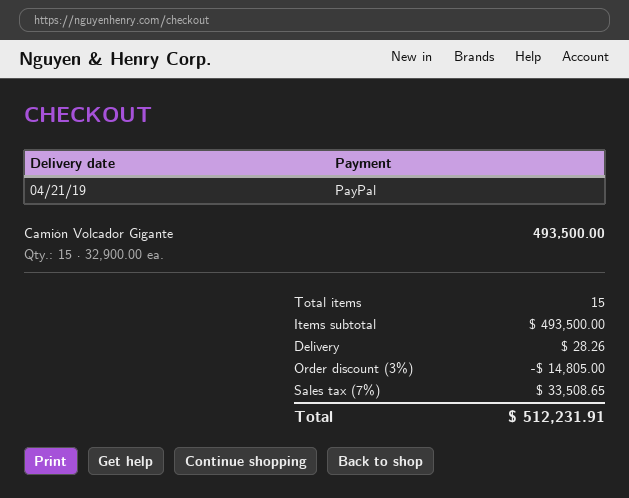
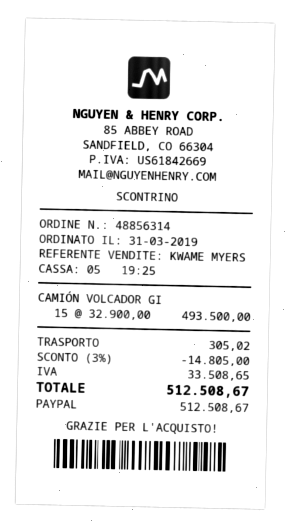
shipping: 28.26 -> 305.02
total: 512231.91 -> 512508.67

